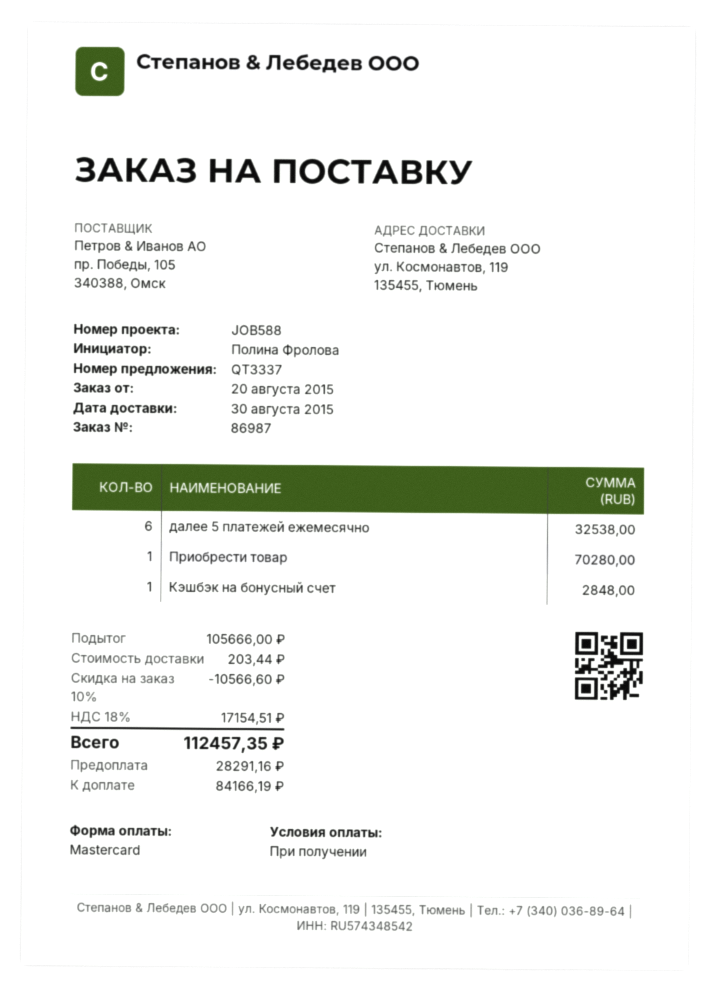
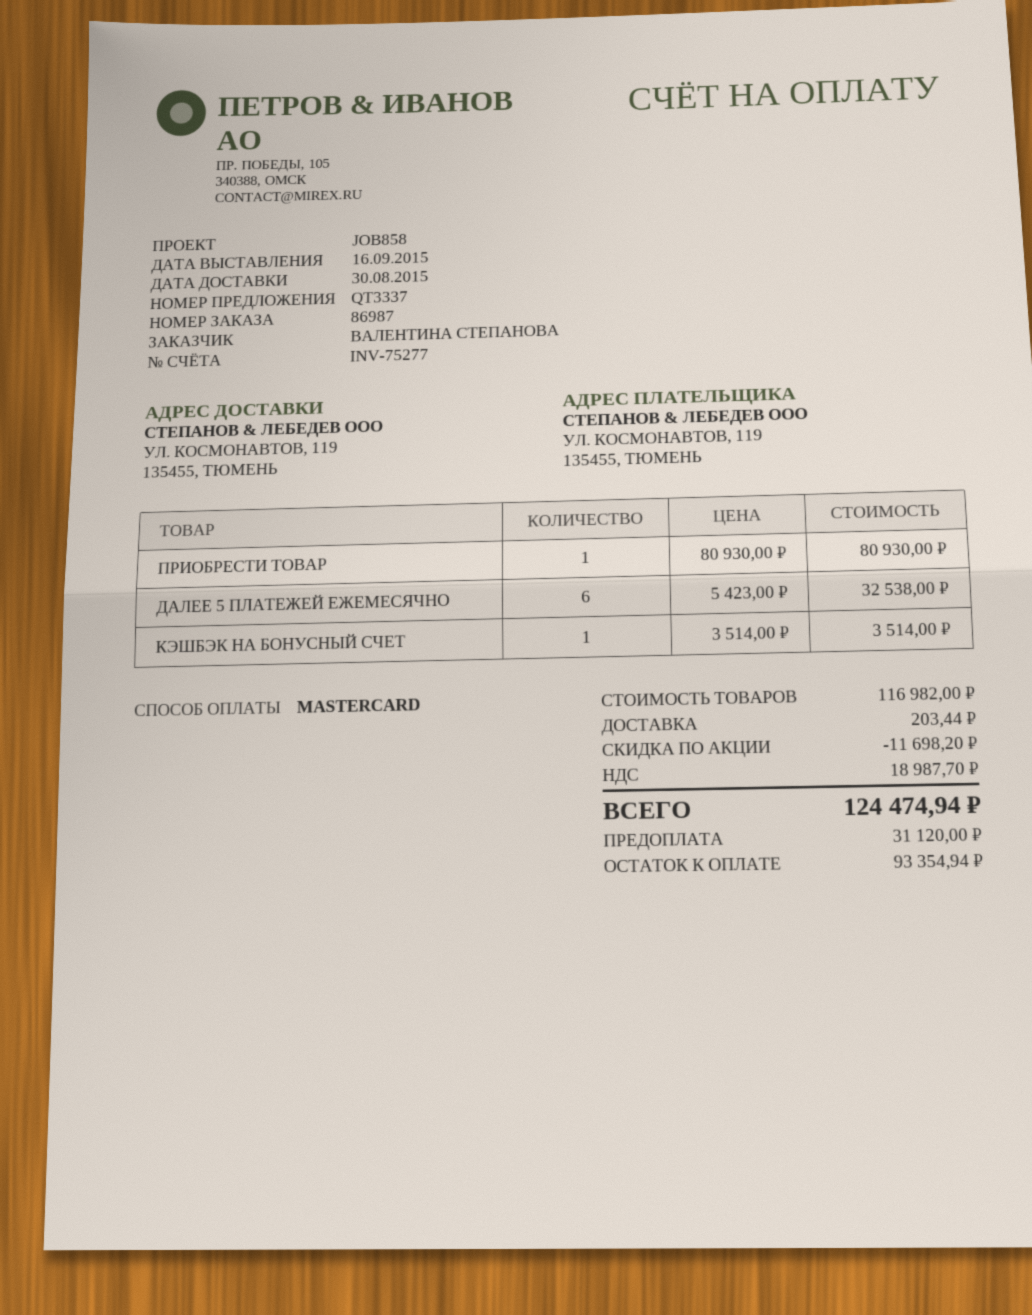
reference: JOB588 -> JOB858
ordered by: Полина Фролова -> ВАЛЕНТИНА СТЕПАНОВА
Приобрести товар: 1 for 70280.00 -> 1 for 80930.00
Кэшбэк на бонусный счет: 1 for 2848.00 -> 1 for 3514.00
subtotal: 105666.00 -> 116982.00
discount: 10566.60 -> 11698.20
tax: 17154.51 -> 18987.70
total: 112457.35 -> 124474.94
deposit: 28291.16 -> 31120.00
balance: 84166.19 -> 93354.94

